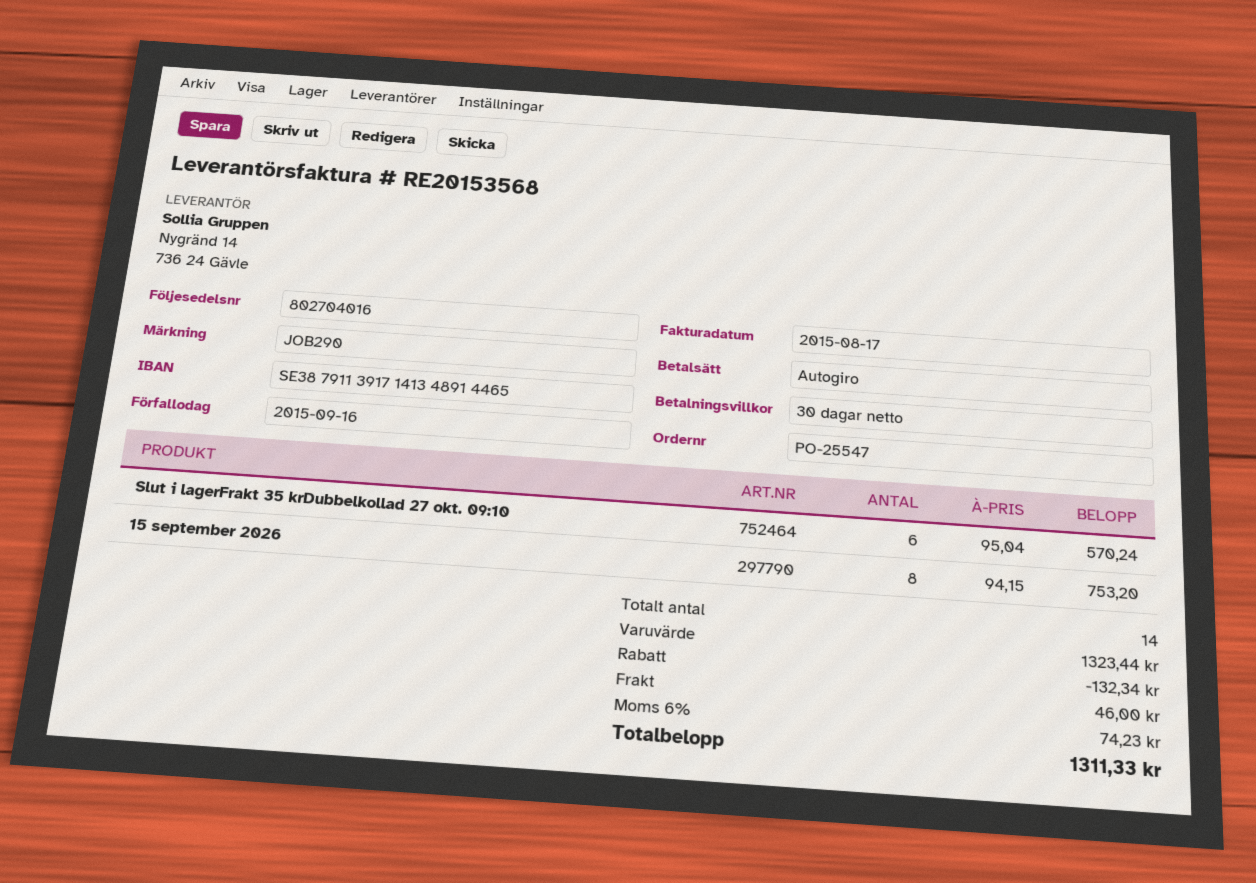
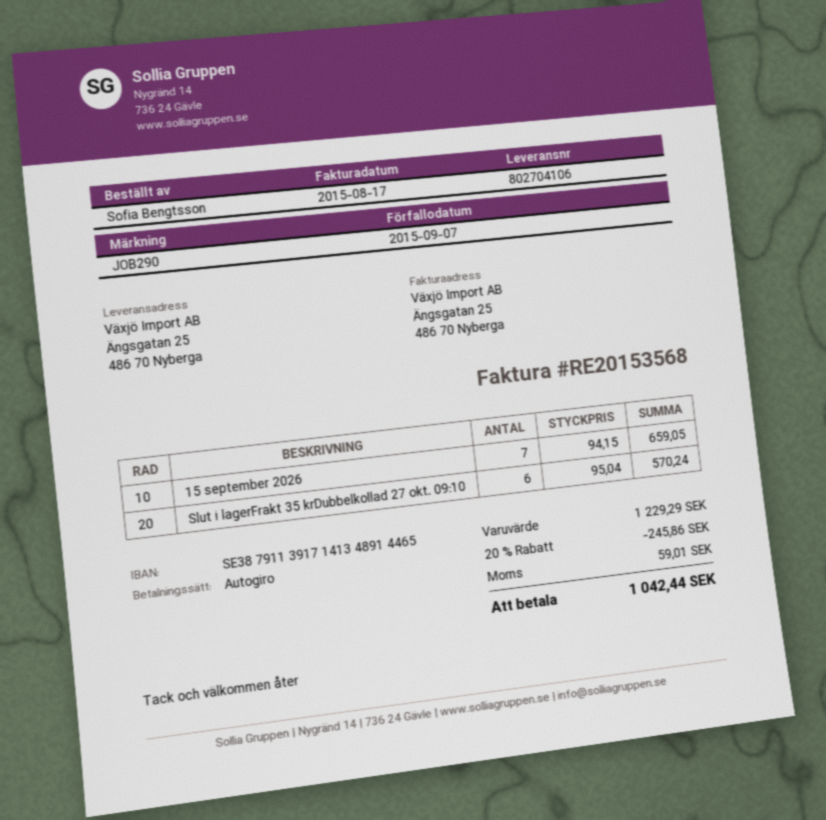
delivery note number: 802704016 -> 802704106
due date: 2015-09-16 -> 2015-09-07
15 september 2026: 8 x 94.15 = 753.20 -> 7 x 94.15 = 659.05
subtotal: 1323.44 -> 1229.29
discount: 132.34 -> 245.86
shipping: 46.00 -> none
tax: 74.23 -> 59.01
total: 1311.33 -> 1042.44

